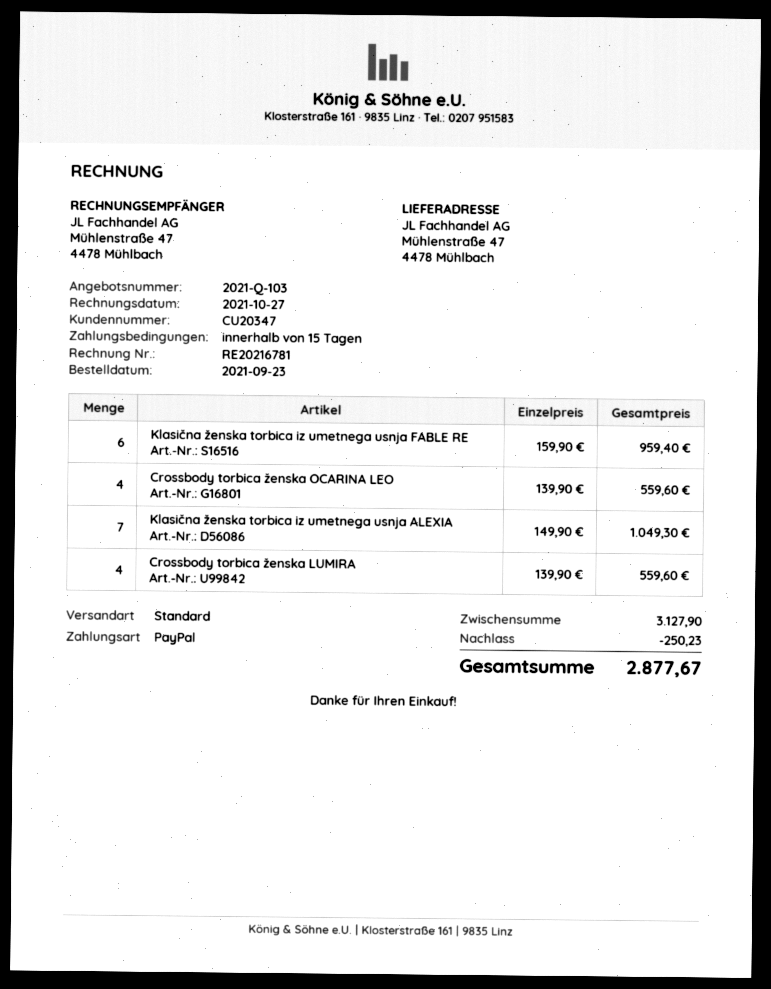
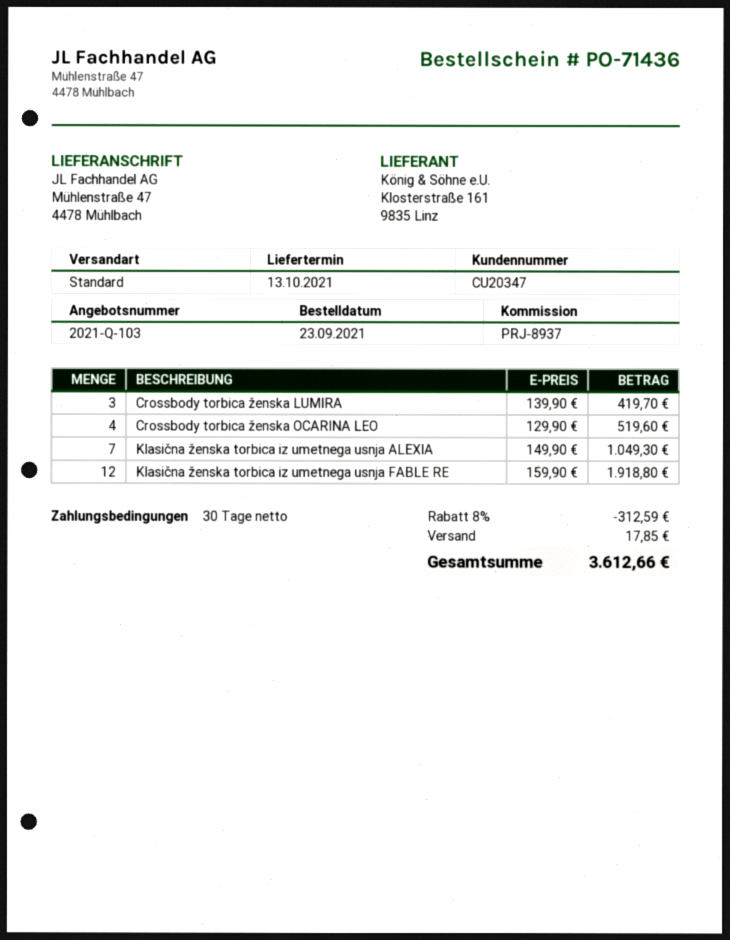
payment terms: 15 days -> 30 days
Klasična ženska torbica iz umetnega usnja FABLE RE: 6 x 159.90 = 959.40 -> 12 x 159.90 = 1918.80
Crossbody torbica ženska OCARINA LEO: 4 x 139.90 = 559.60 -> 4 x 129.90 = 519.60
Crossbody torbica ženska LUMIRA: 4 x 139.90 = 559.60 -> 3 x 139.90 = 419.70
discount: 250.23 -> 312.59
shipping: none -> 17.85
total: 2877.67 -> 3612.66

